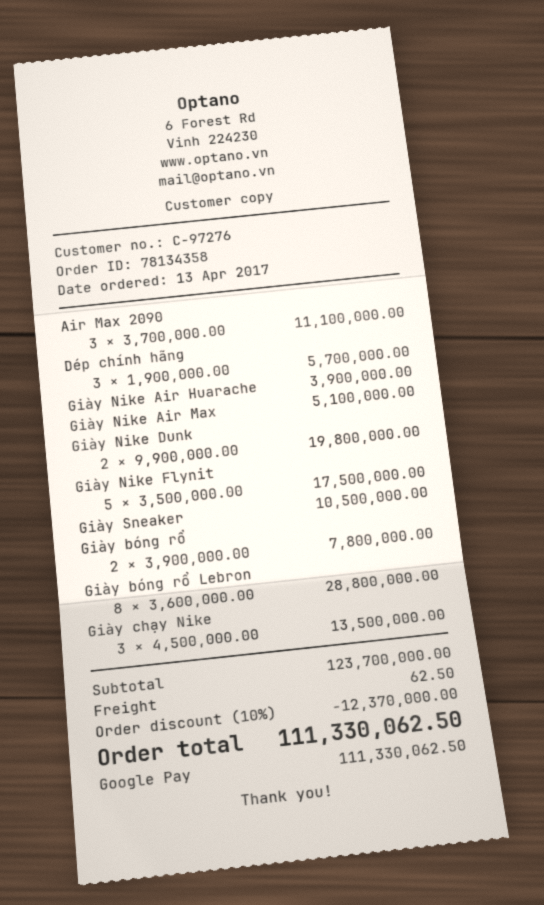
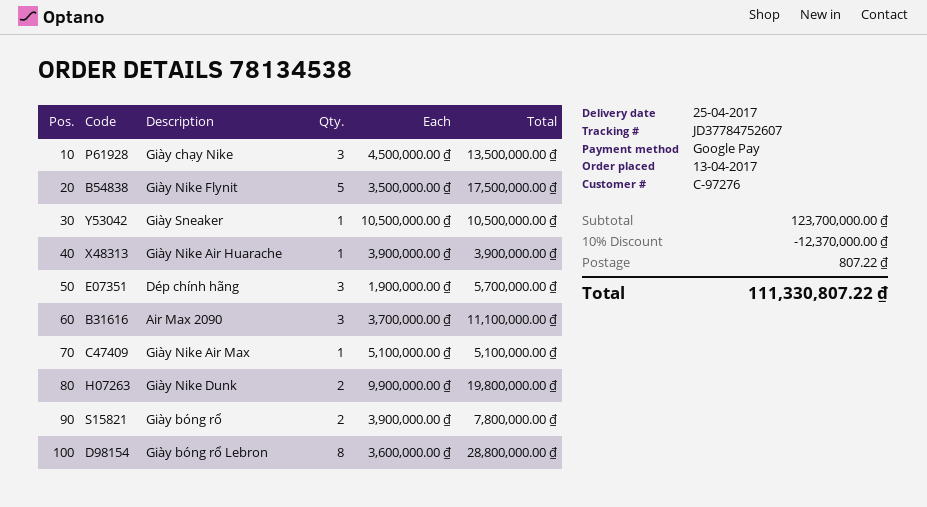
order number: 78134358 -> 78134538
shipping: 62.50 -> 807.22
total: 111330062.50 -> 111330807.22

